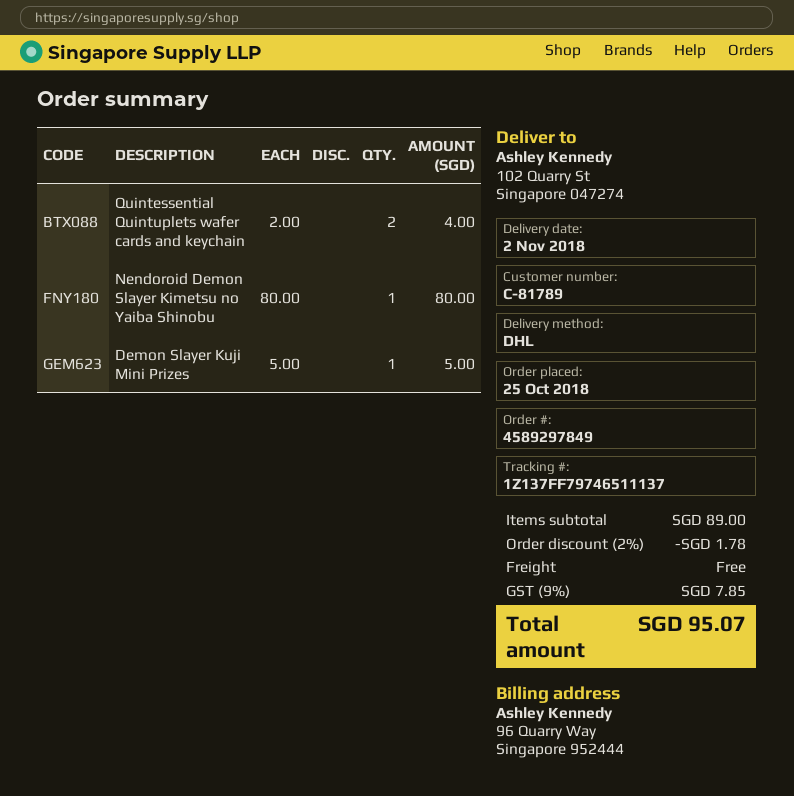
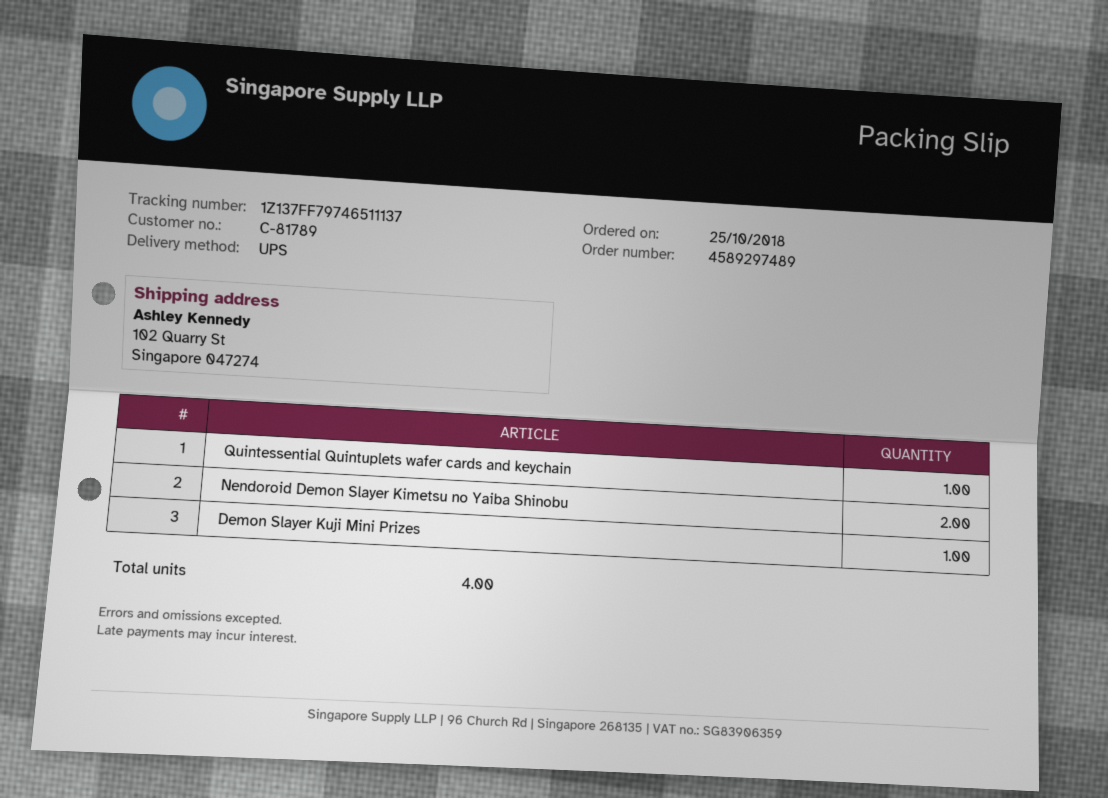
order number: 4589297849 -> 4589297489
shipping method: DHL -> UPS
Quintessential Quintuplets wafer cards and keychain: 2 -> 1
Nendoroid Demon Slayer Kimetsu no Yaiba Shinobu: 1 -> 2

